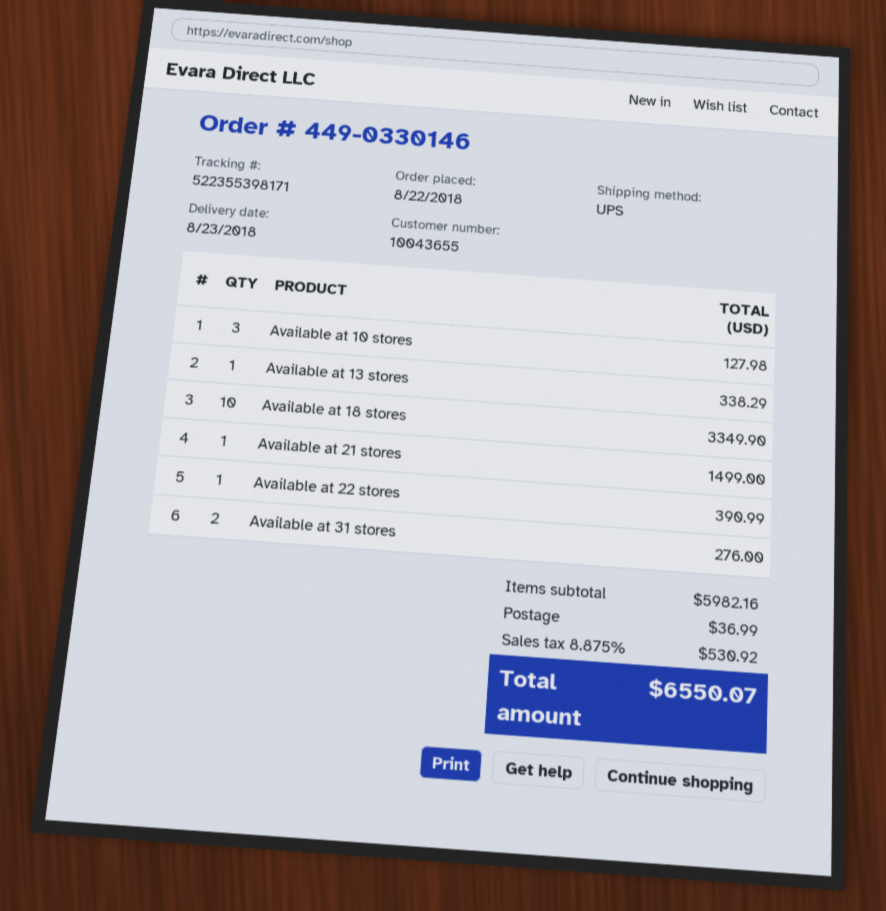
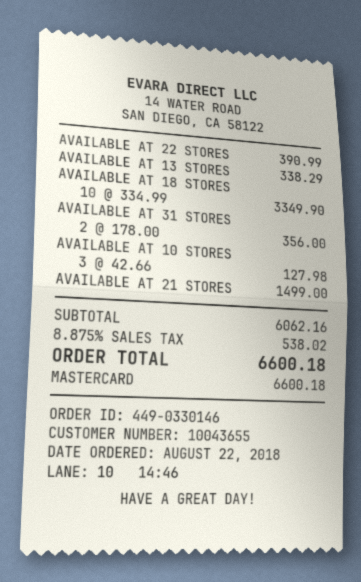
Available at 31 stores: 2 for 276.00 -> 2 for 356.00
subtotal: 5982.16 -> 6062.16
shipping: 36.99 -> none
tax: 8.875% = 530.92 -> 8.875% = 538.02
total: 6550.07 -> 6600.18

